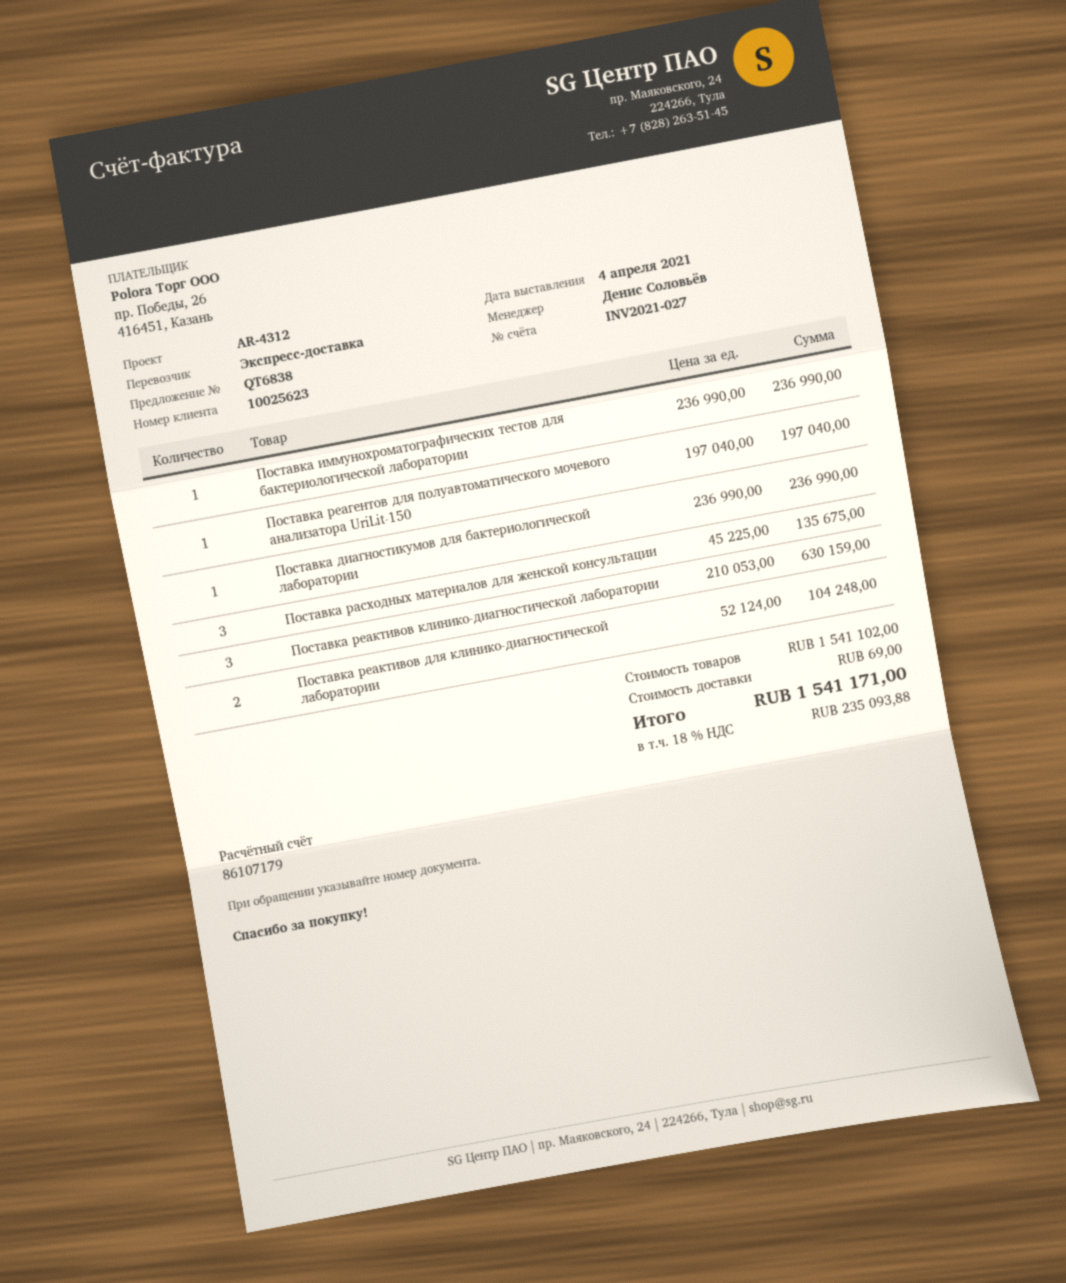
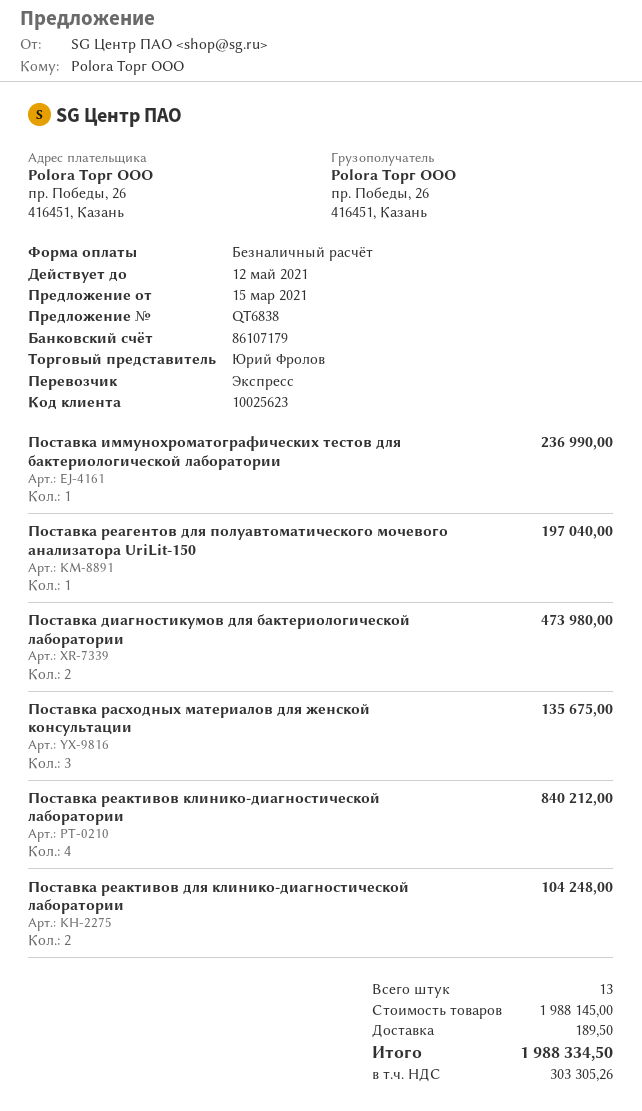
sales rep: Денис Соловьёв -> Юрий Фролов
Поставка диагностикумов для бактериологической лаборатории: 1 for 236990.00 -> 2 for 473980.00
Поставка реактивов клинико-диагностической лаборатории: 3 for 630159.00 -> 4 for 840212.00
subtotal: 1541102.00 -> 1988145.00
shipping: 69.00 -> 189.50
tax: 235093.88 -> 303305.26
total: 1541171.00 -> 1988334.50

